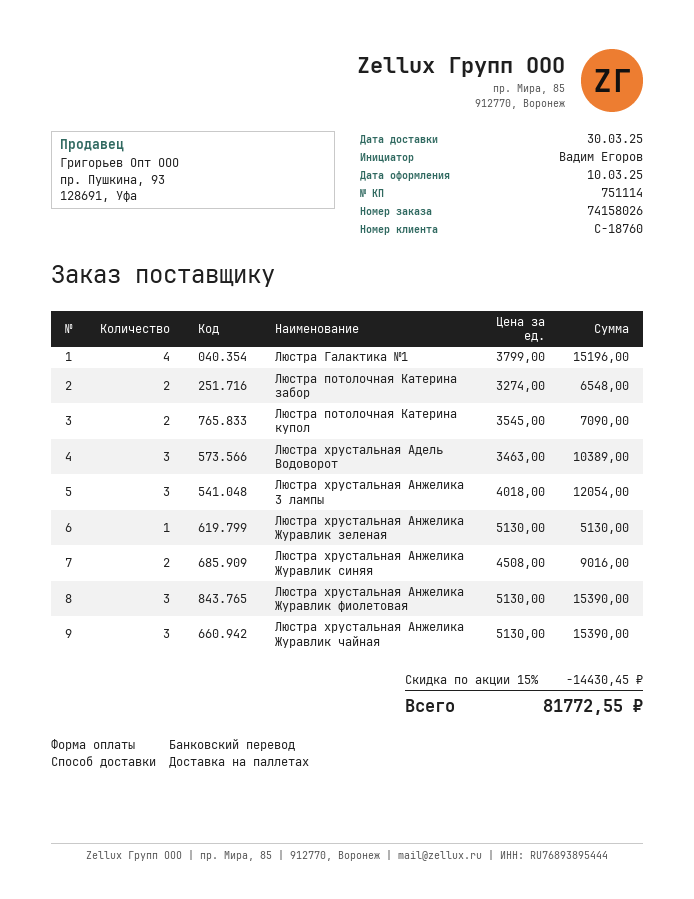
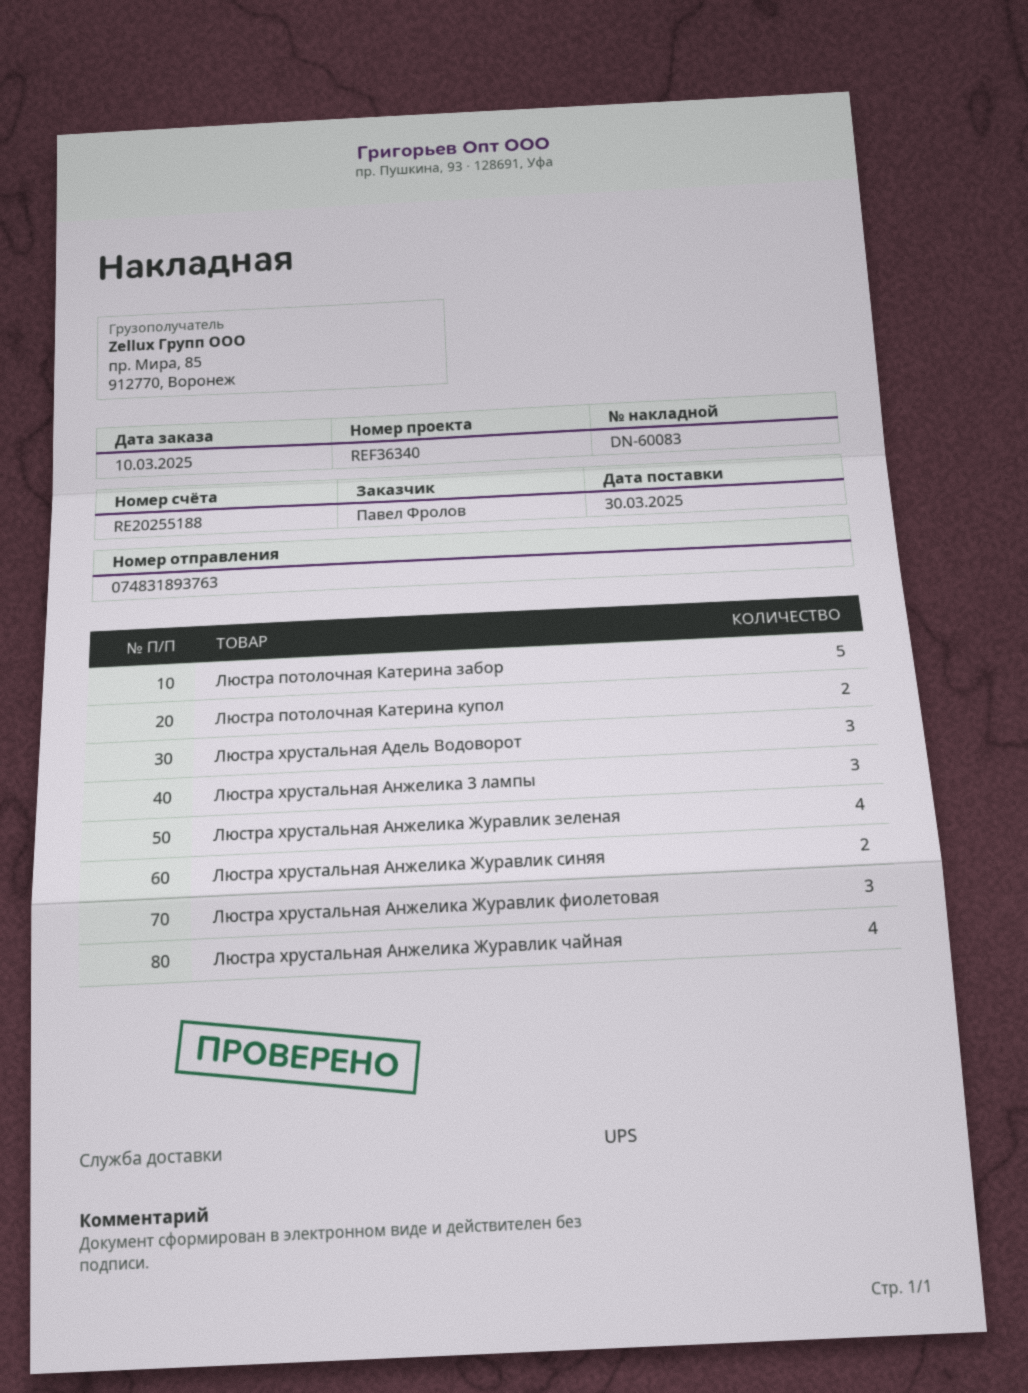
ordered by: Вадим Егоров -> Павел Фролов
shipping method: pallet freight -> UPS
Люстра Галактика №1: 4 -> none
Люстра потолочная Катерина забор: 2 -> 5
Люстра хрустальная Анжелика Журавлик зеленая: 1 -> 4
Люстра хрустальная Анжелика Журавлик чайная: 3 -> 4

